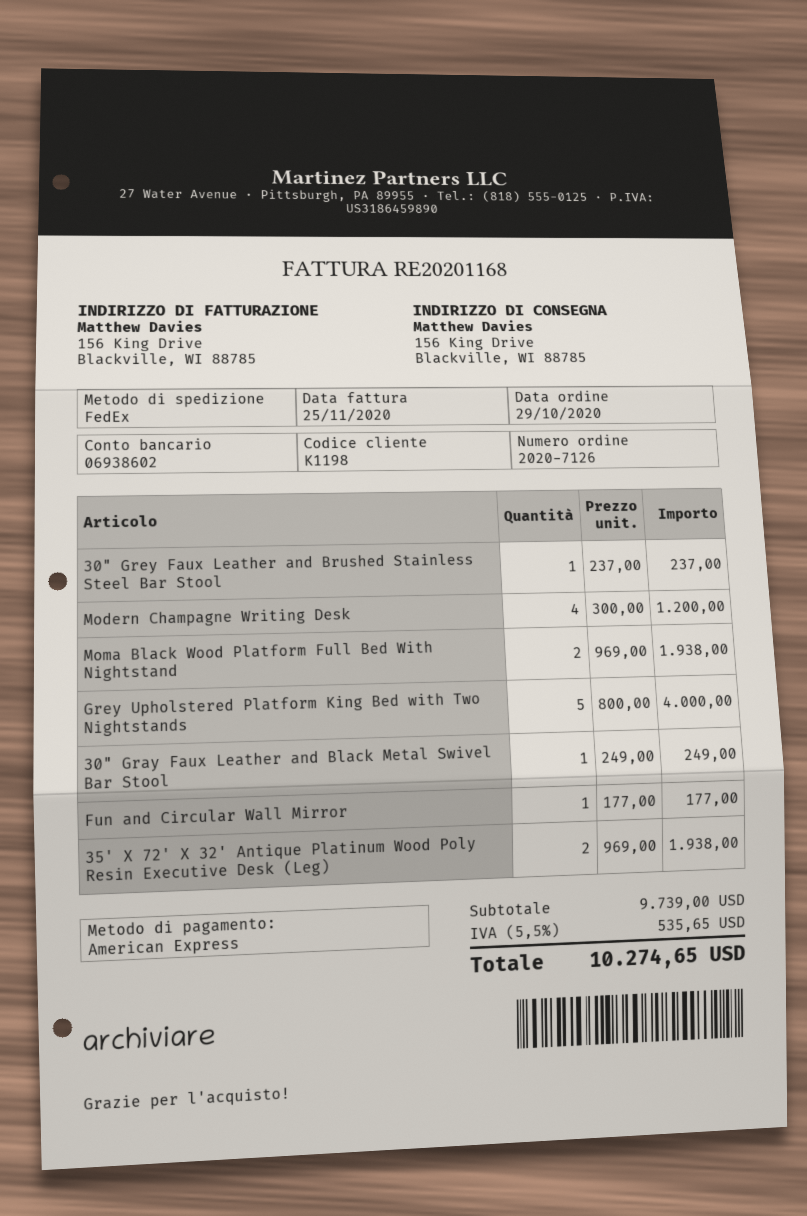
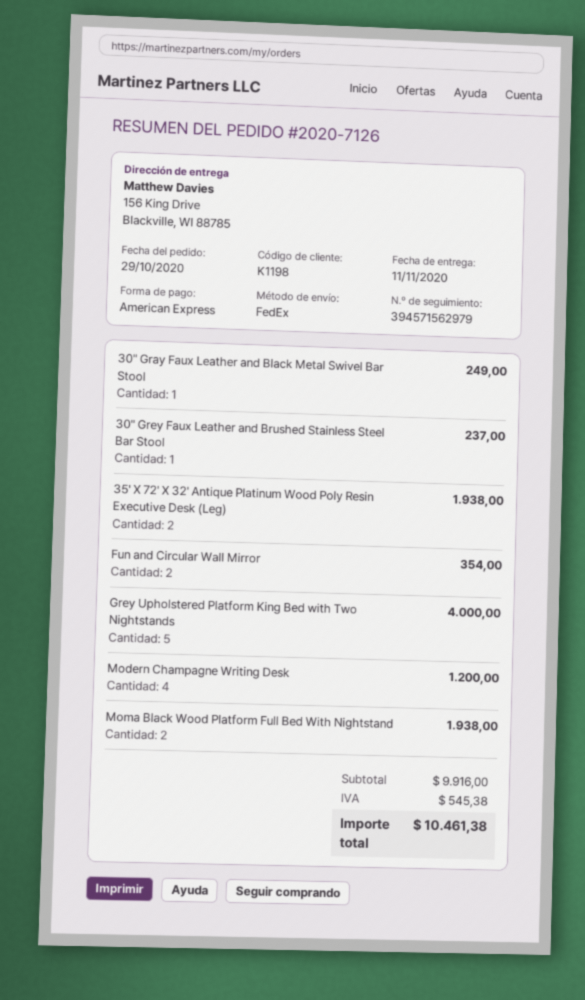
Fun and Circular Wall Mirror: 1 for 177.00 -> 2 for 354.00
subtotal: 9739.00 -> 9916.00
tax: 535.65 -> 545.38
total: 10274.65 -> 10461.38

